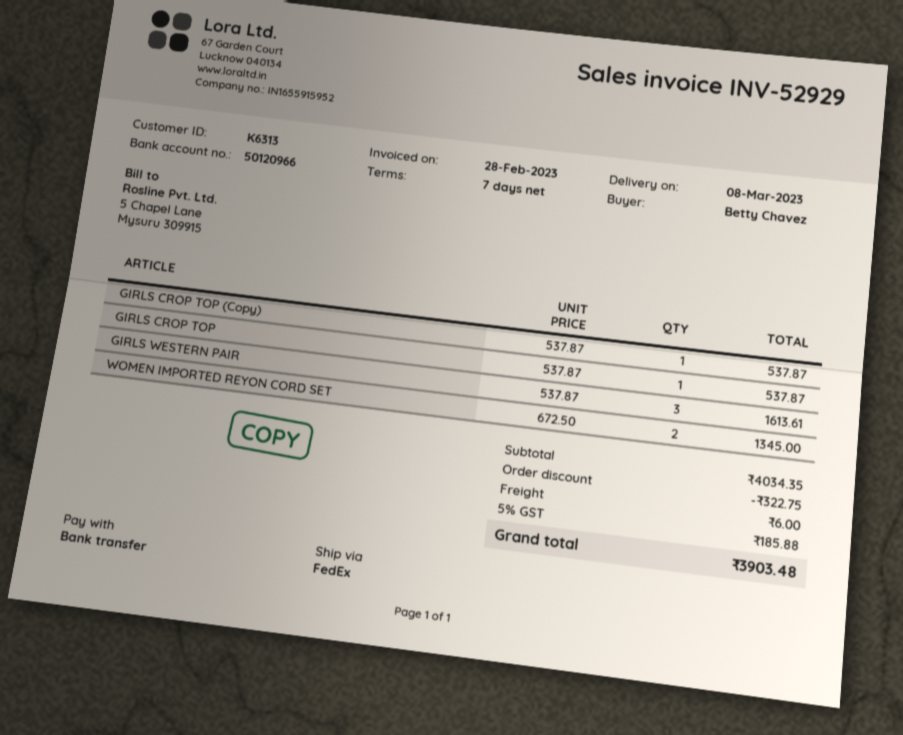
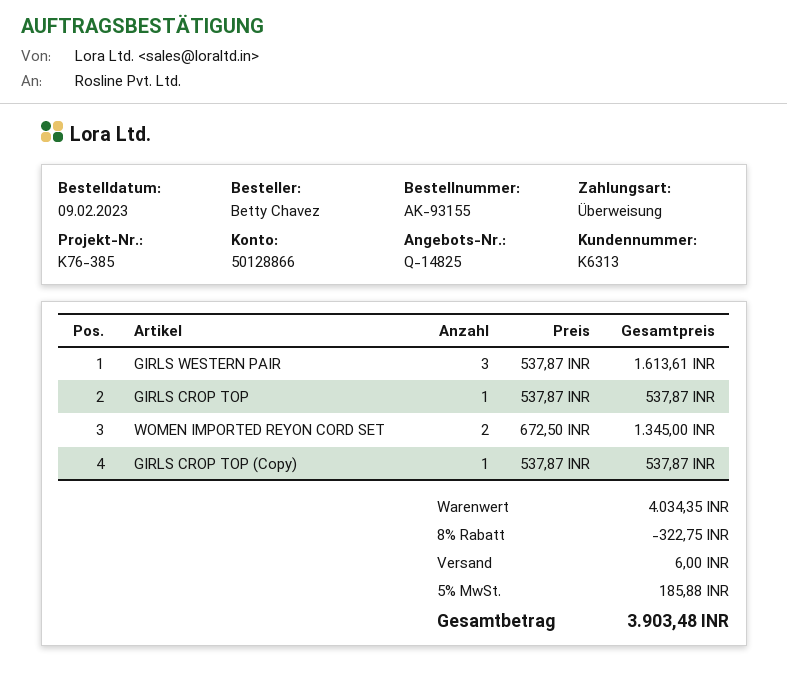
bank account: 50120966 -> 50128866

